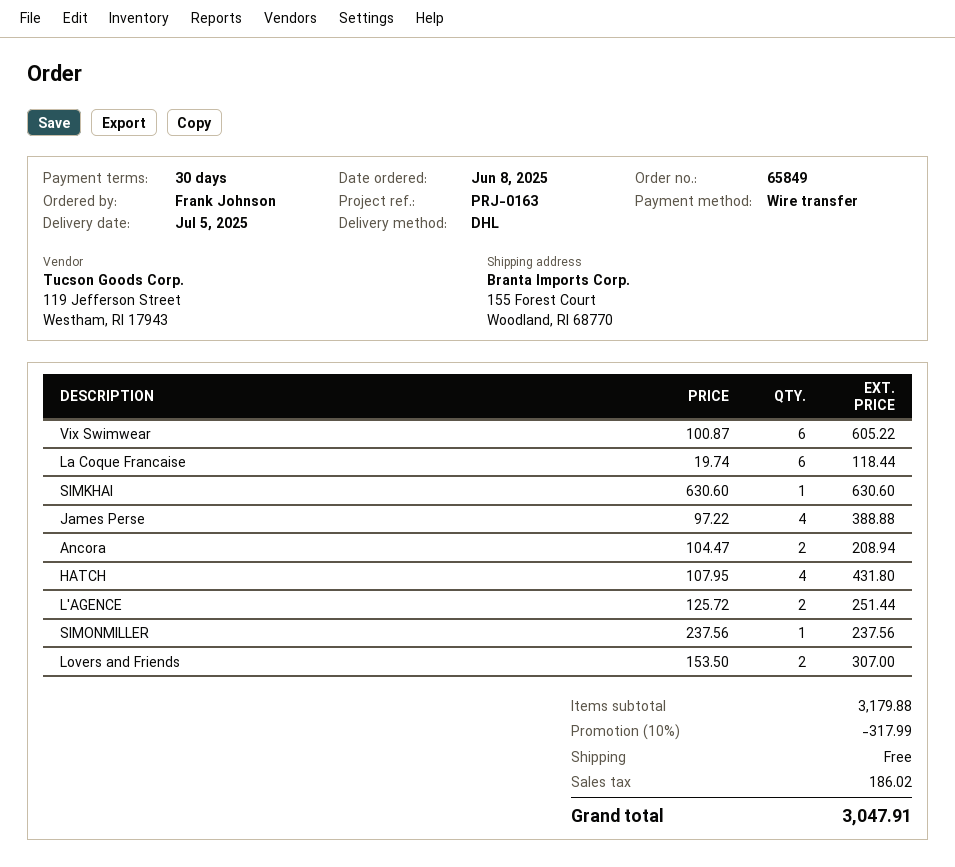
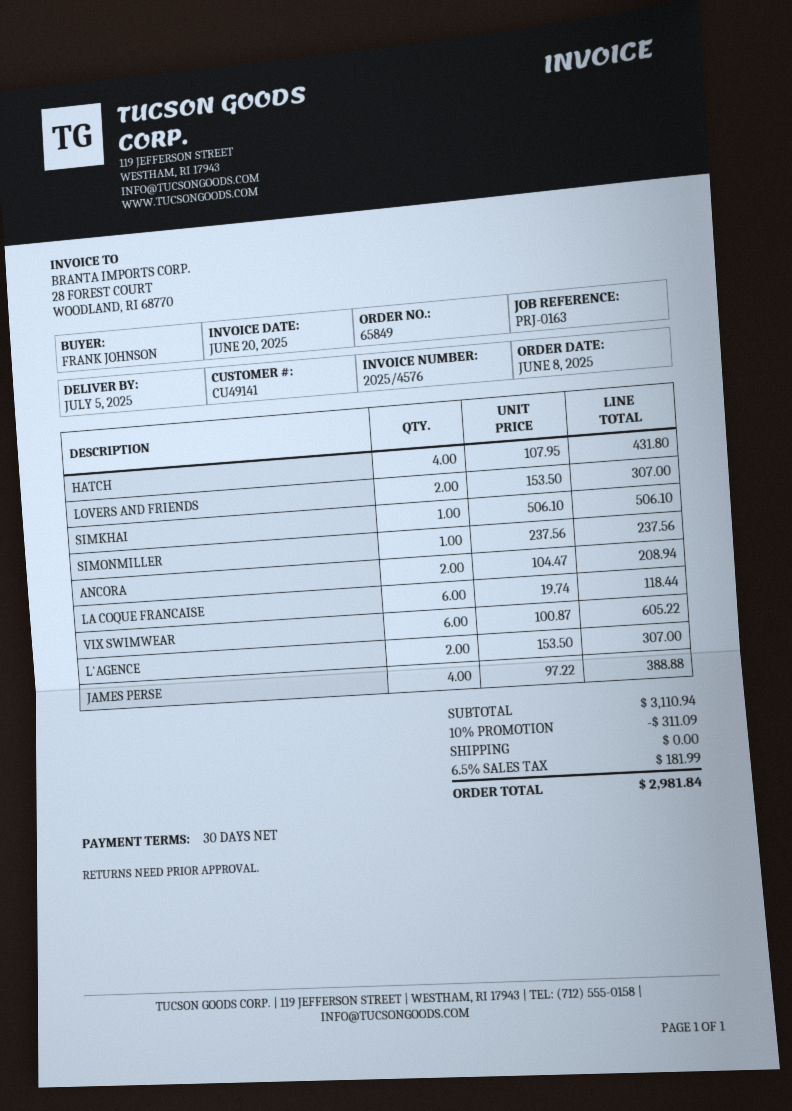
SIMKHAI: 1 x 630.60 = 630.60 -> 1 x 506.10 = 506.10
L'AGENCE: 2 x 125.72 = 251.44 -> 2 x 153.50 = 307.00
subtotal: 3179.88 -> 3110.94
discount: 10% = 317.99 -> 10% = 311.09
tax: 186.02 -> 181.99
total: 3047.91 -> 2981.84

